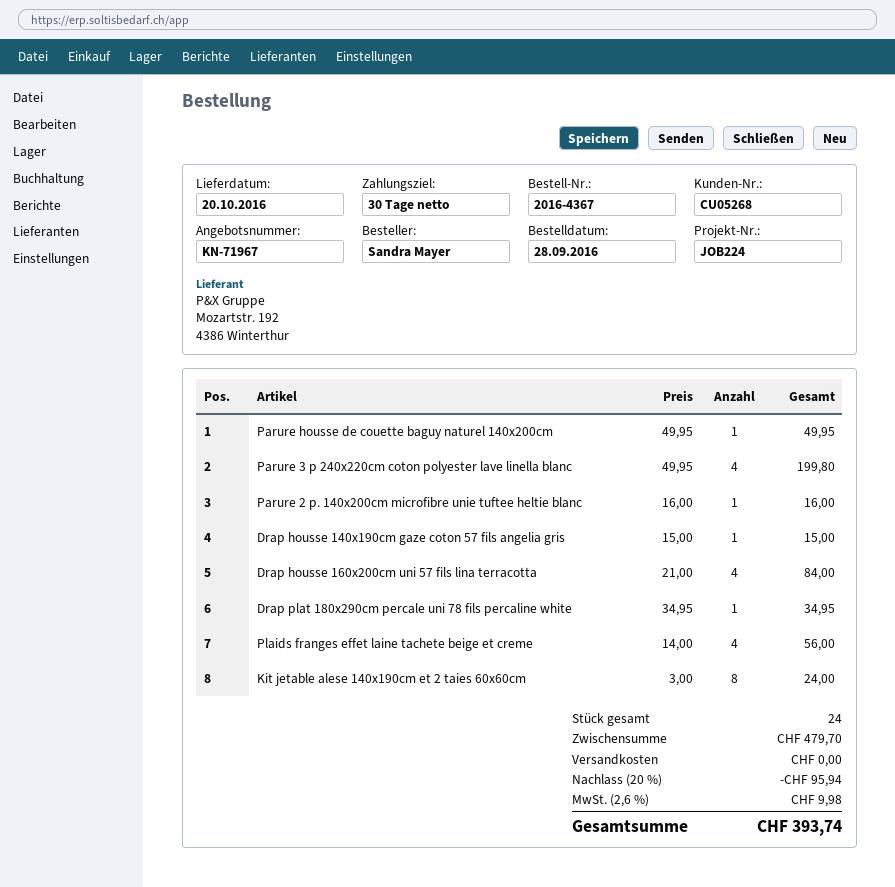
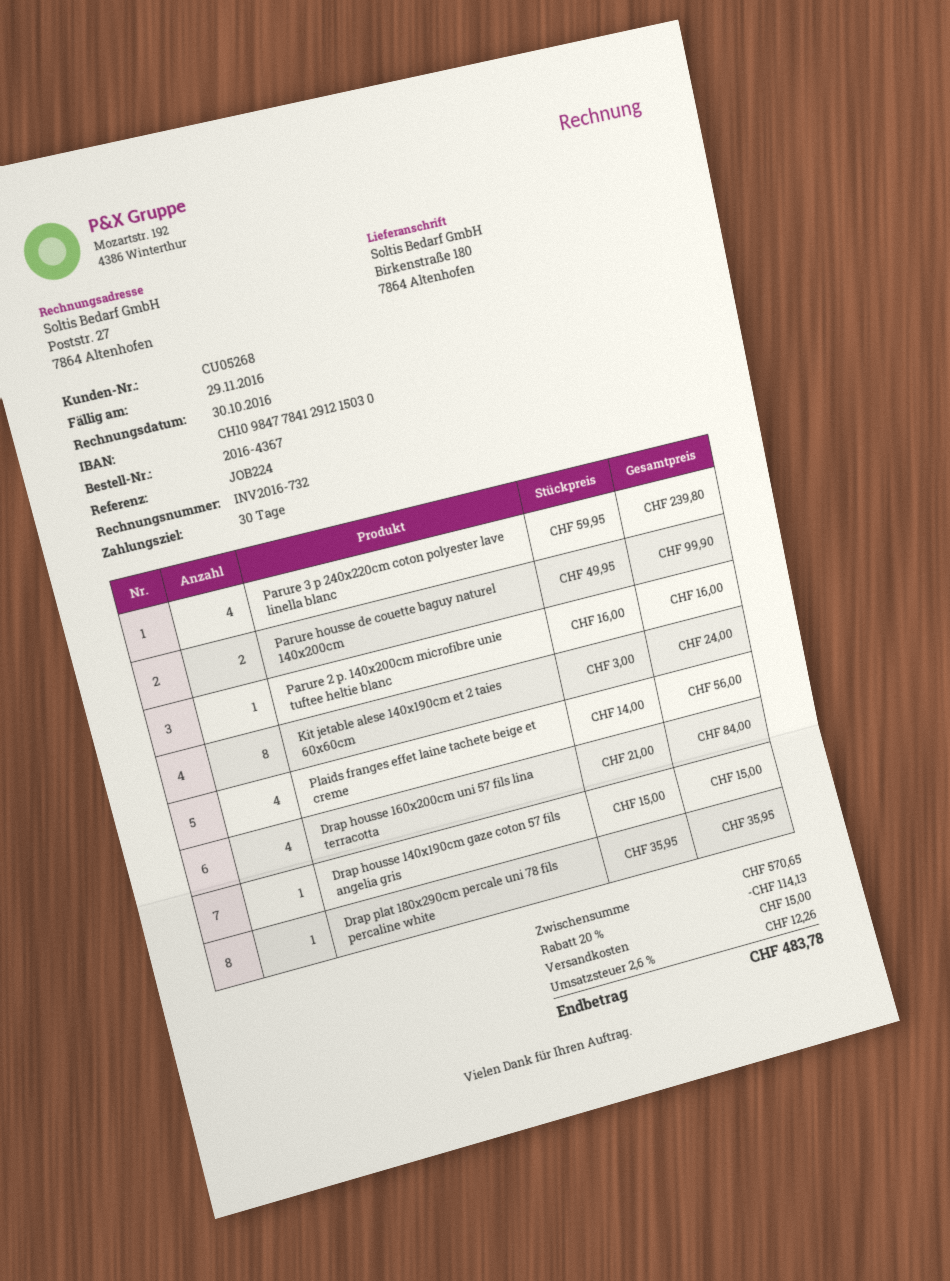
Parure housse de couette baguy naturel 140x200cm: 1 x 49.95 = 49.95 -> 2 x 49.95 = 99.90
Parure 3 p 240x220cm coton polyester lave linella blanc: 4 x 49.95 = 199.80 -> 4 x 59.95 = 239.80
Drap plat 180x290cm percale uni 78 fils percaline white: 1 x 34.95 = 34.95 -> 1 x 35.95 = 35.95
subtotal: 479.70 -> 570.65
discount: 20% = 95.94 -> 20% = 114.13
shipping: 0.00 -> 15.00
tax: 2.6% = 9.98 -> 2.6% = 12.26
total: 393.74 -> 483.78

